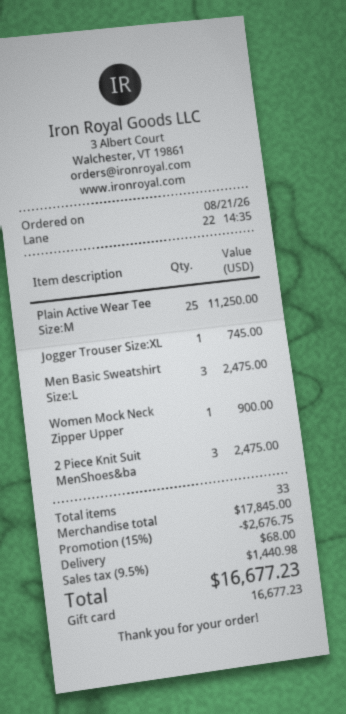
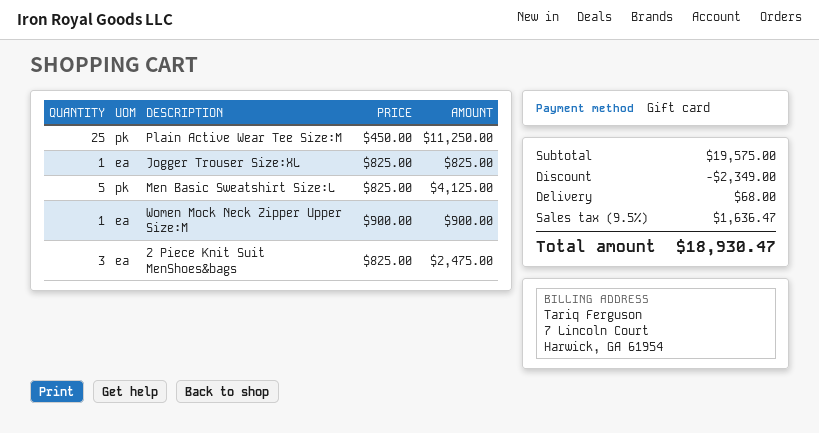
Jogger Trouser Size:XL: 1 for 745.00 -> 1 for 825.00
Men Basic Sweatshirt Size:L: 3 for 2475.00 -> 5 for 4125.00
subtotal: 17845.00 -> 19575.00
discount: 2676.75 -> 2349.00
tax: 9.5% = 1440.98 -> 9.5% = 1636.47
total: 16677.23 -> 18930.47

